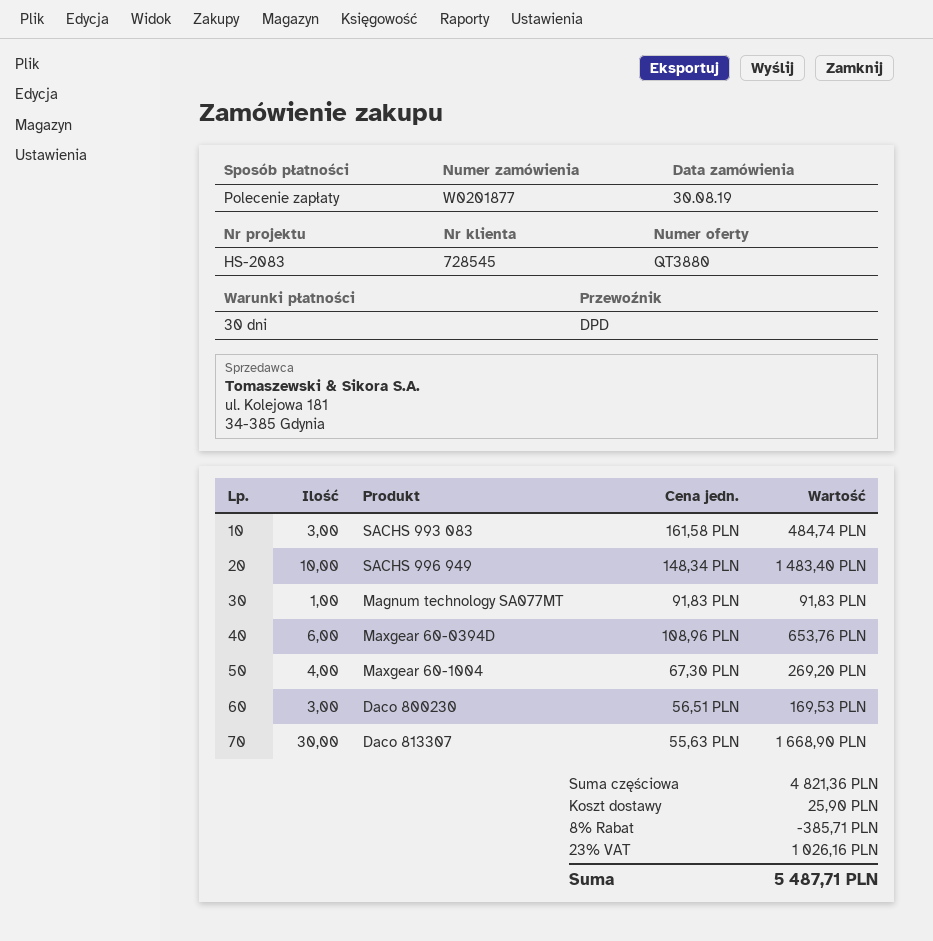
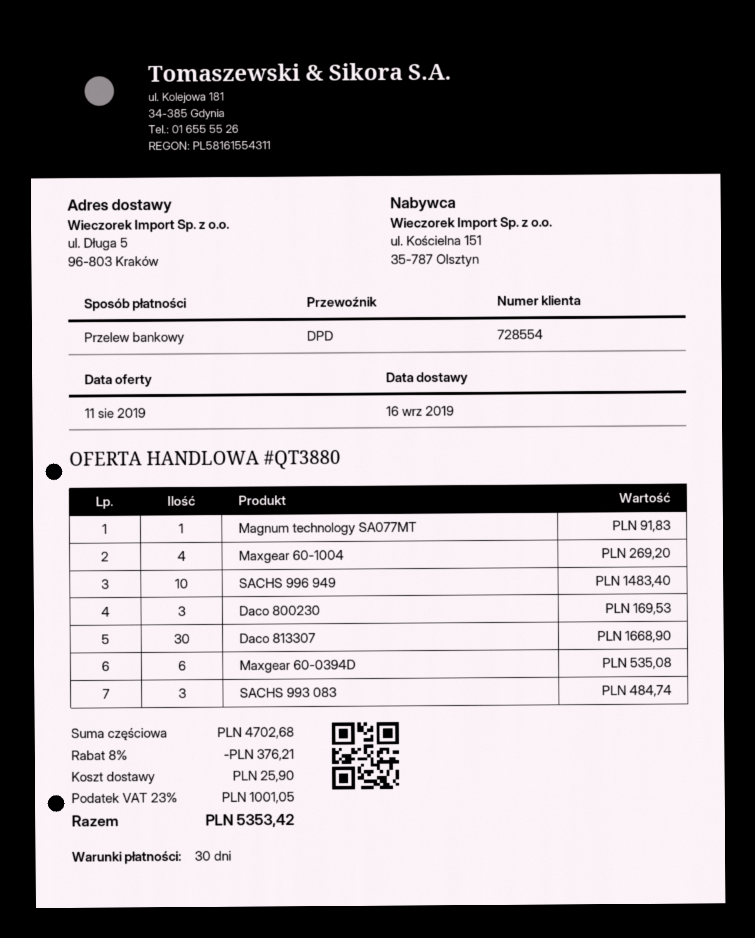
customer number: 728545 -> 728554
payment method: direct debit -> bank transfer
Maxgear 60-0394D: 6 for 653.76 -> 6 for 535.08
subtotal: 4821.36 -> 4702.68
discount: 8% = 385.71 -> 8% = 376.21
tax: 23% = 1026.16 -> 23% = 1001.05
total: 5487.71 -> 5353.42

